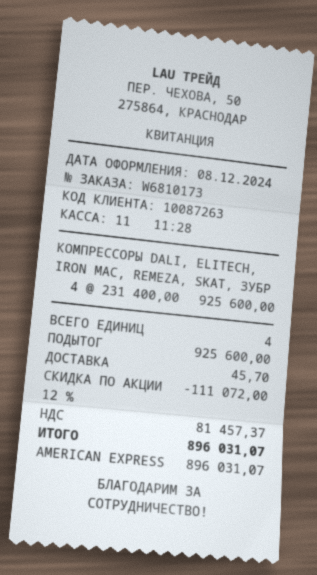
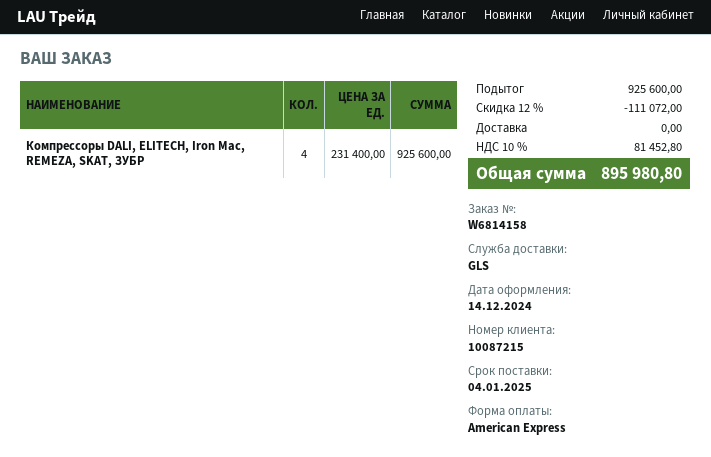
order number: W6810173 -> W6814158
order date: 2024-12-08 -> 2024-12-14
customer number: 10087263 -> 10087215
shipping: 45.70 -> 0.00
tax: 81457.37 -> 81452.80
total: 896031.07 -> 895980.80

